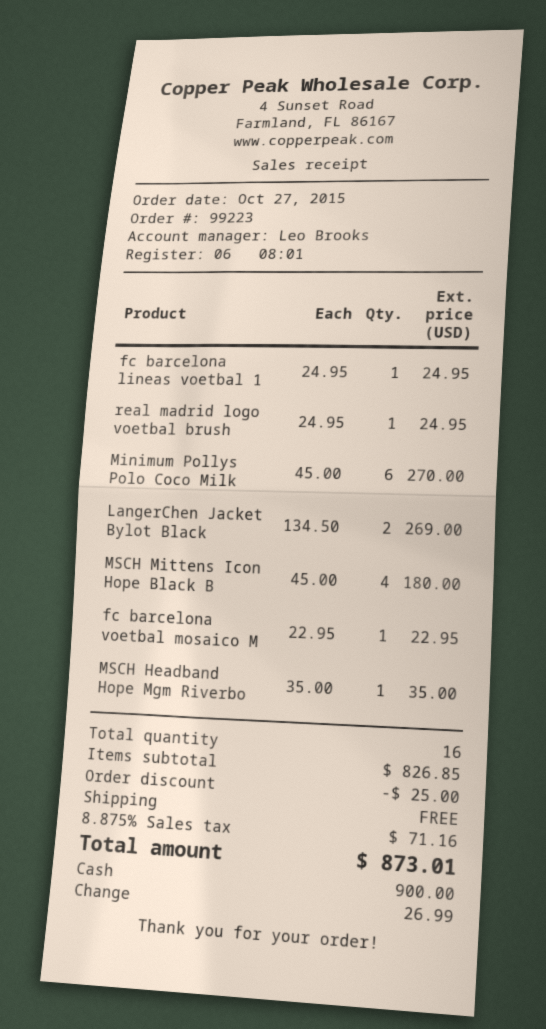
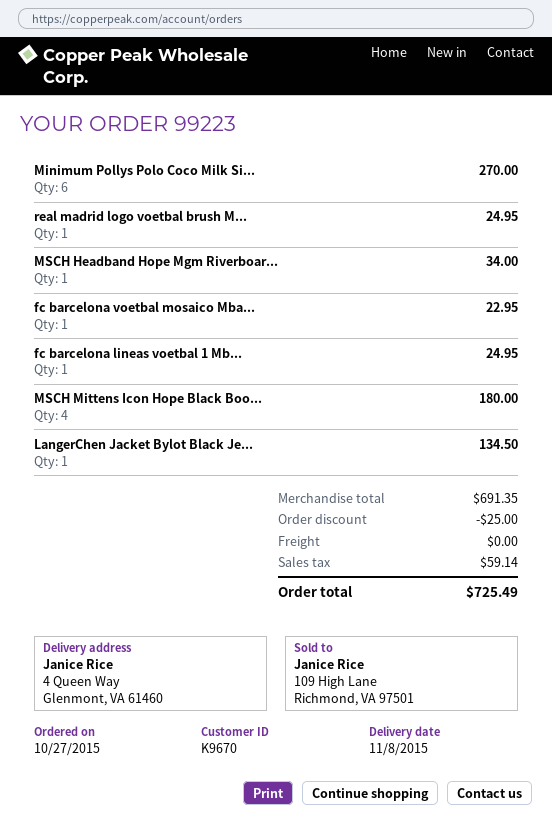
LangerChen Jacket Bylot Black: 2 for 269.00 -> 1 for 134.50
MSCH Headband Hope Mgm Riverbo: 1 for 35.00 -> 1 for 34.00
subtotal: 826.85 -> 691.35
tax: 71.16 -> 59.14
total: 873.01 -> 725.49

